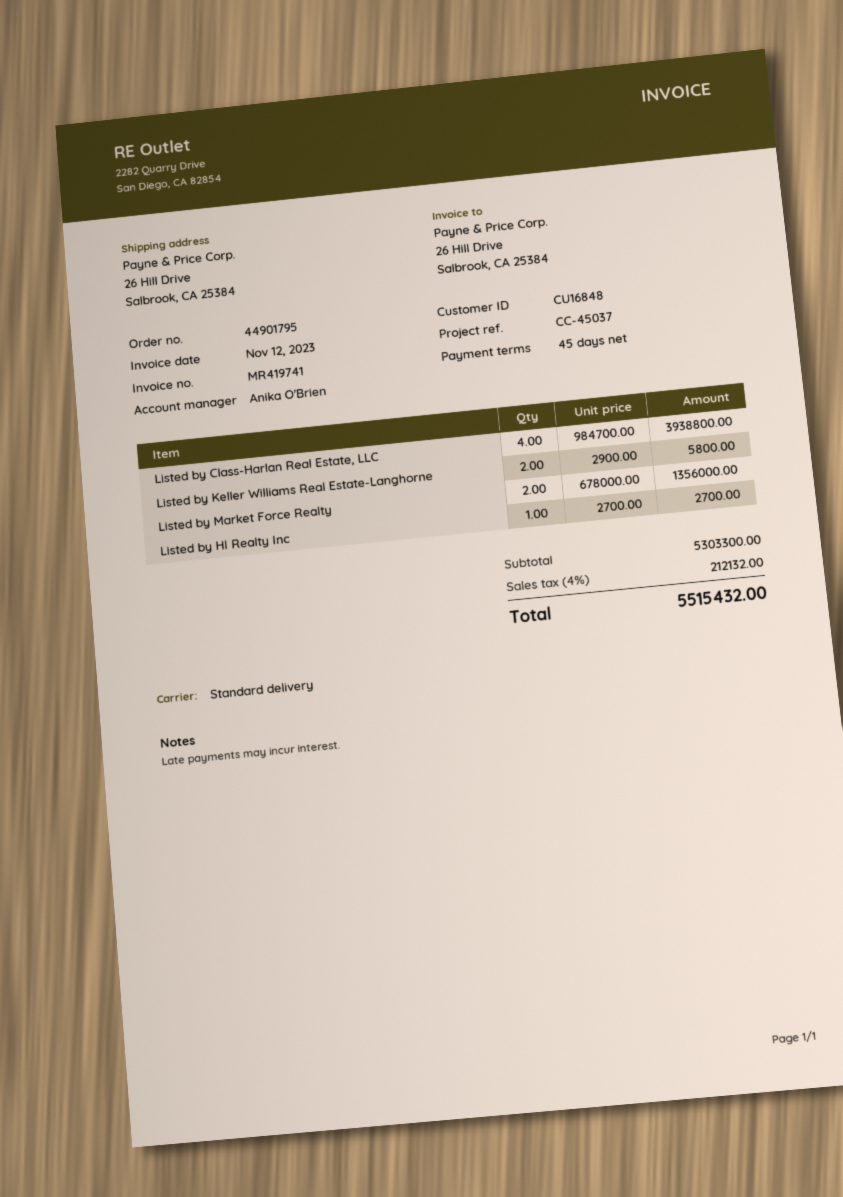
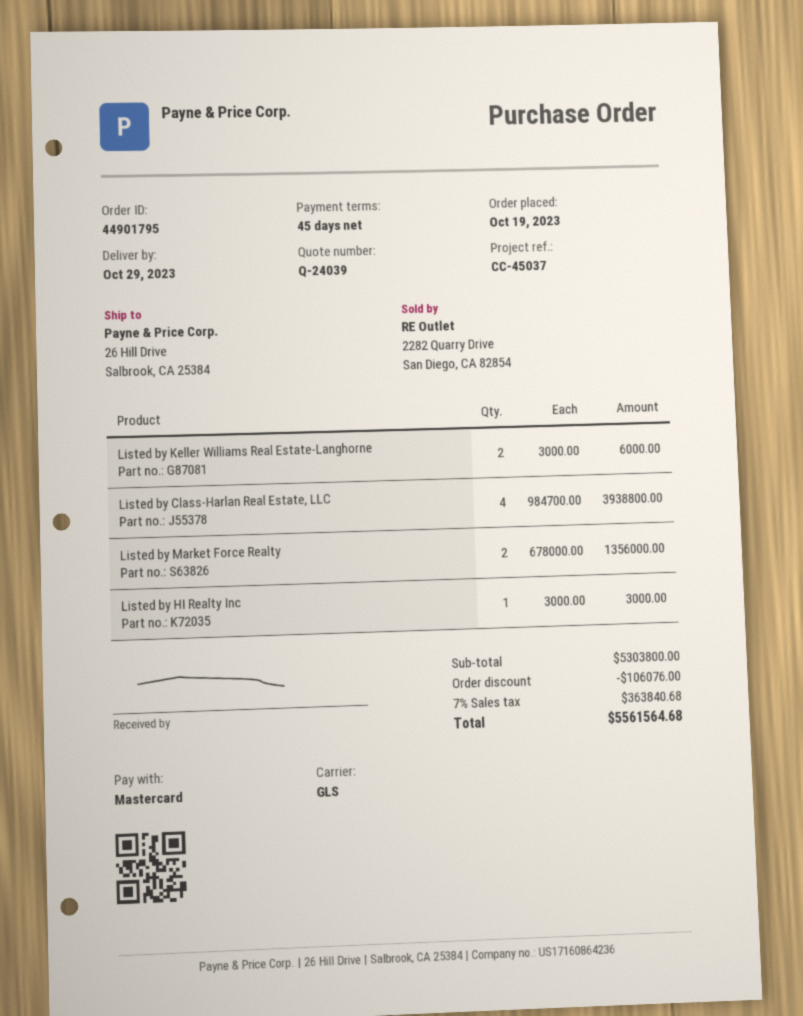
shipping method: standard -> GLS
Listed by Keller Williams Real Estate-Langhorne: 2 x 2900.00 = 5800.00 -> 2 x 3000.00 = 6000.00
Listed by HI Realty Inc: 1 x 2700.00 = 2700.00 -> 1 x 3000.00 = 3000.00
subtotal: 5303300.00 -> 5303800.00
discount: none -> 106076.00
tax: 4% = 212132.00 -> 7% = 363840.68
total: 5515432.00 -> 5561564.68

